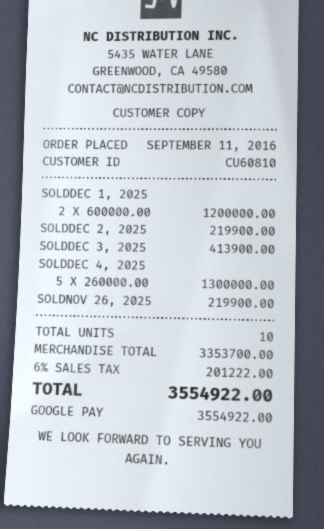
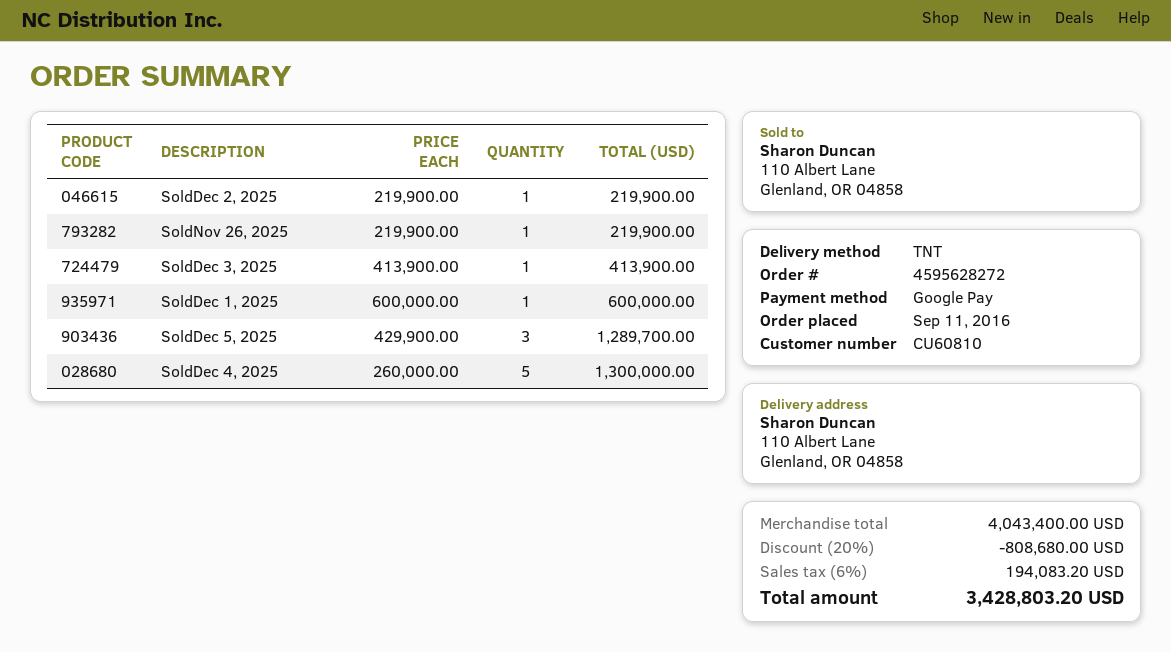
SOLDDEC 1, 2025: 2 x 600000.00 = 1200000.00 -> 1 x 600000.00 = 600000.00
SoldDec 5, 2025: none -> 3 x 429900.00 = 1289700.00
subtotal: 3353700.00 -> 4043400.00
discount: none -> 20% = 808680.00
tax: 6% = 201222.00 -> 6% = 194083.20
total: 3554922.00 -> 3428803.20

